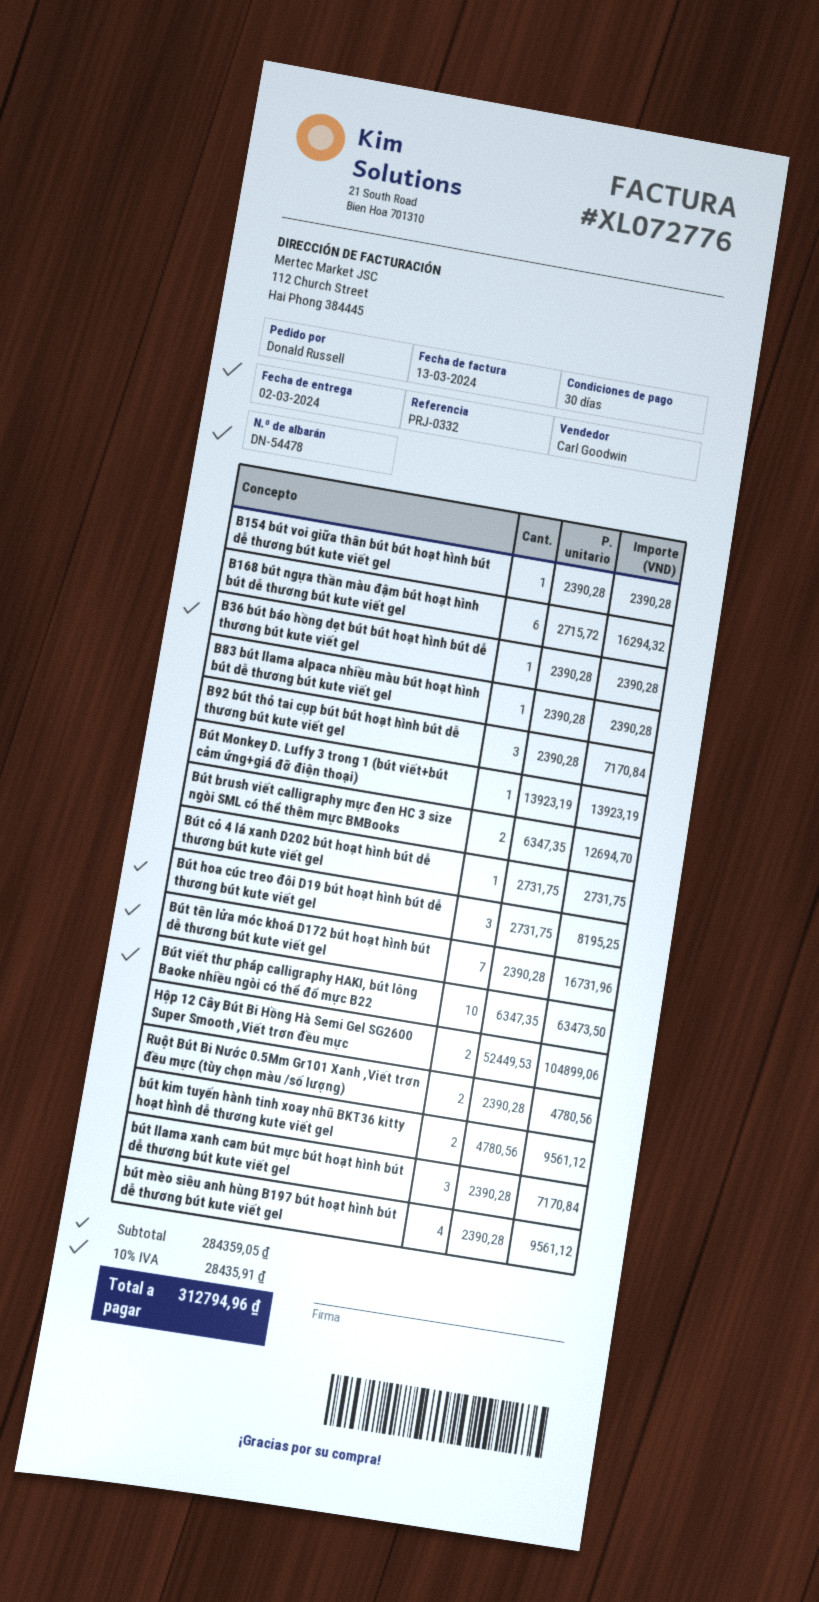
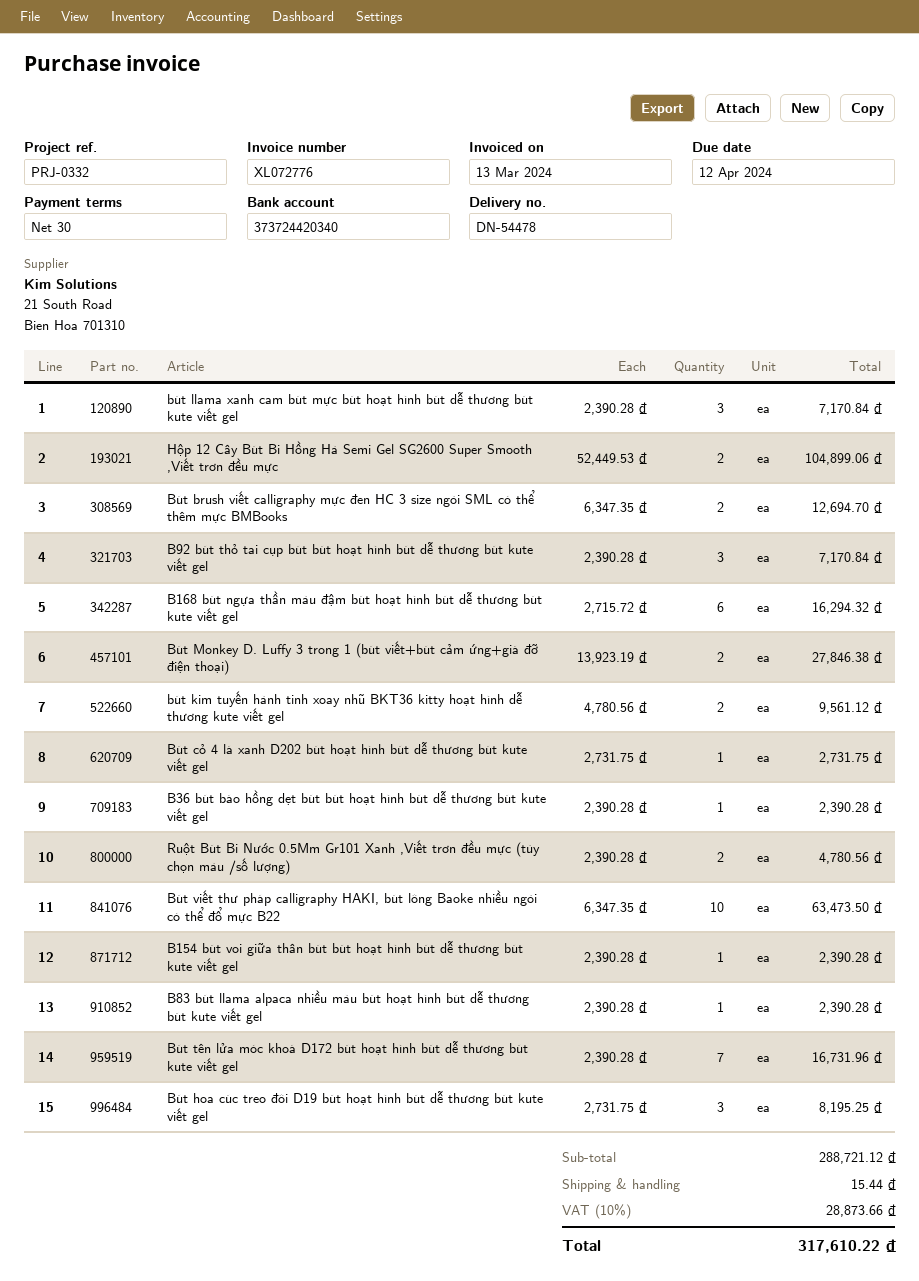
Bút Monkey D. Luffy 3 trong 1 (bút viết+bút cảm ứng+giá đỡ điện thoại): 1 x 13923.19 = 13923.19 -> 2 x 13923.19 = 27846.38
bút mèo siêu anh hùng B197 bút hoạt hình bút dễ thương bút kute viết gel: 4 x 2390.28 = 9561.12 -> none
subtotal: 284359.05 -> 288721.12
shipping: none -> 15.44
tax: 10% = 28435.91 -> 10% = 28873.66
total: 312794.96 -> 317610.22

